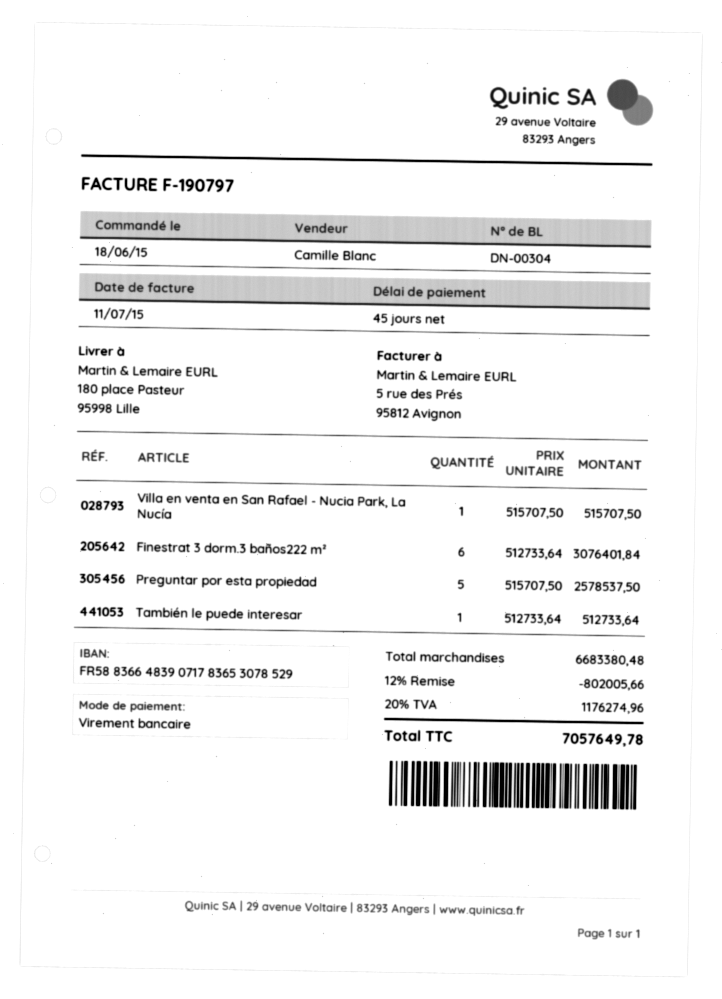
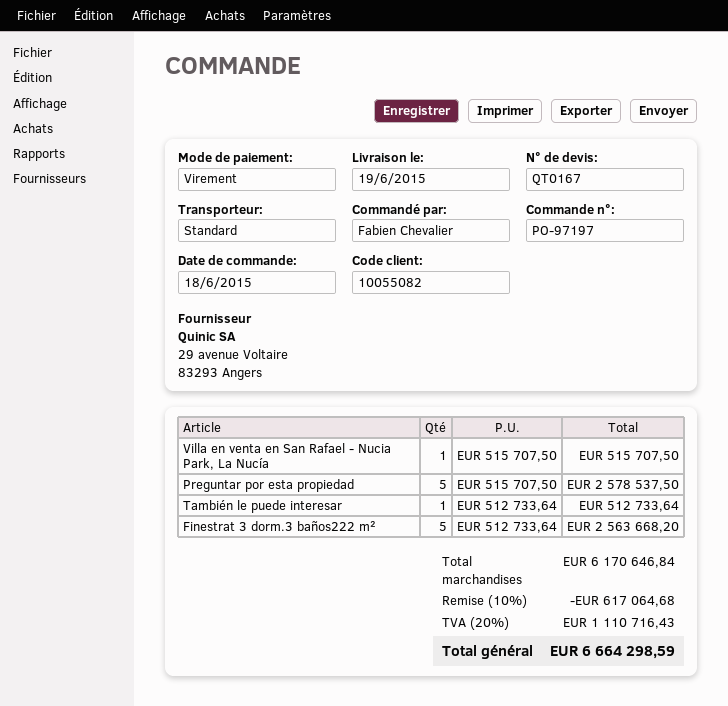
Finestrat 3 dorm.3 baños222 m²: 6 x 512733.64 = 3076401.84 -> 5 x 512733.64 = 2563668.20
subtotal: 6683380.48 -> 6170646.84
discount: 12% = 802005.66 -> 10% = 617064.68
tax: 20% = 1176274.96 -> 20% = 1110716.43
total: 7057649.78 -> 6664298.59

